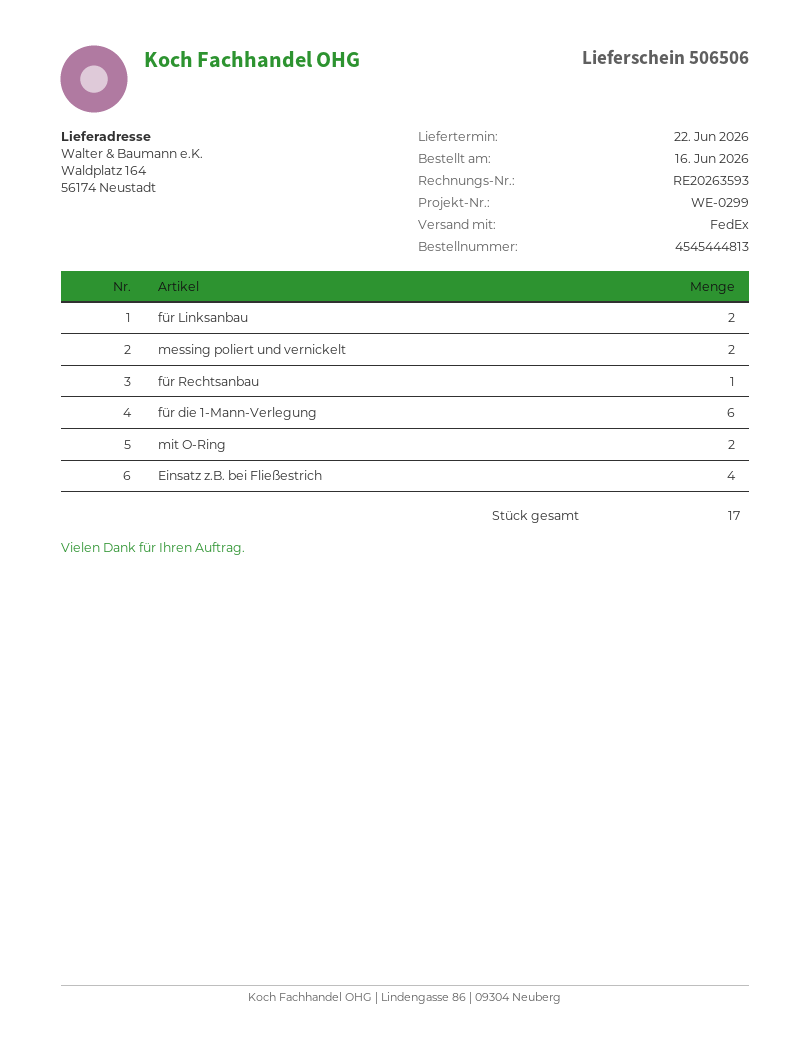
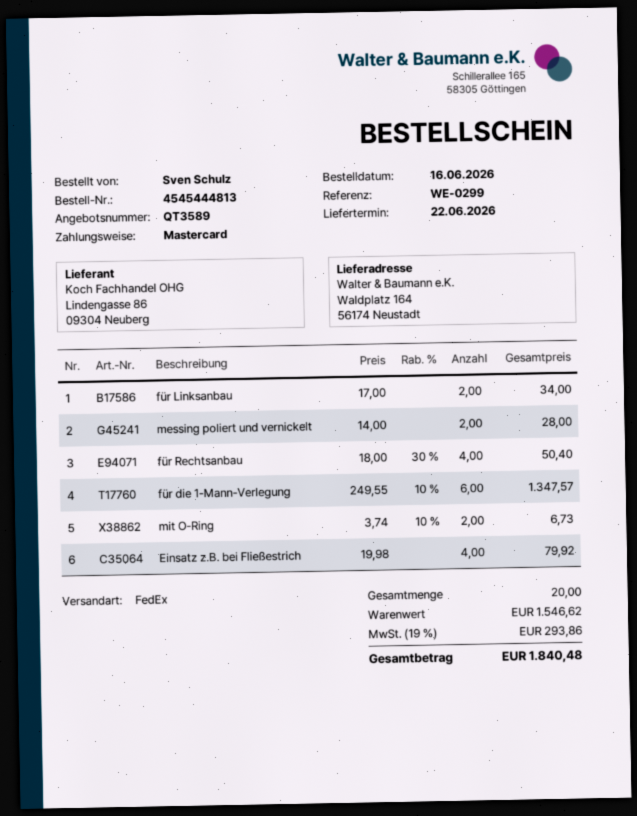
für Rechtsanbau: 1 -> 4
total quantity: 17 -> 20

